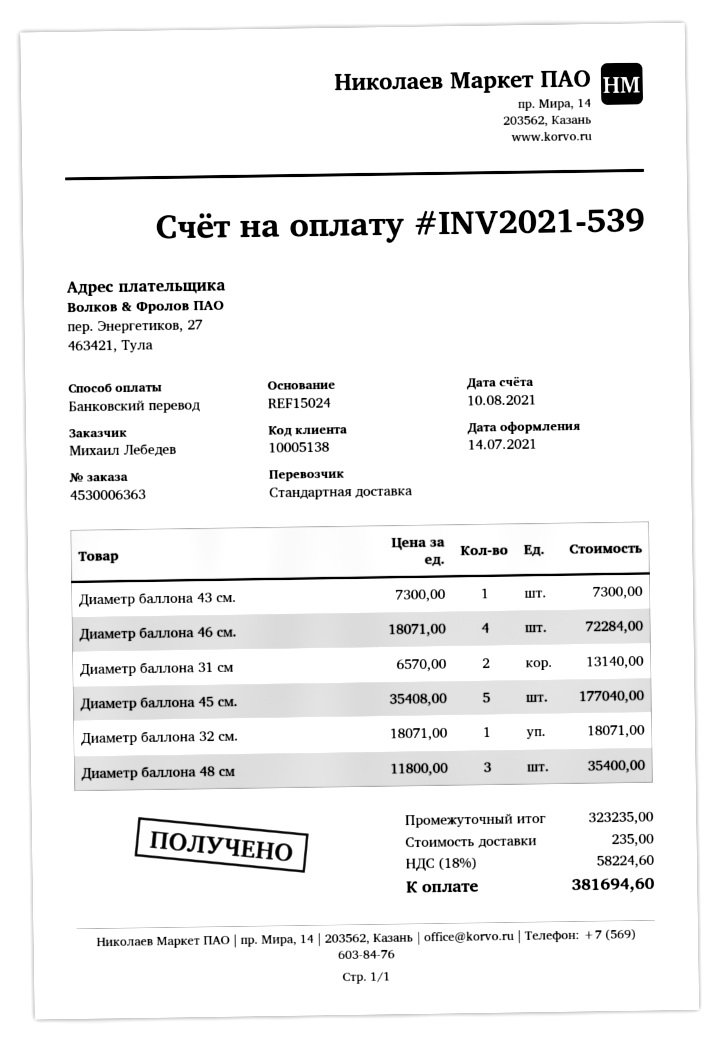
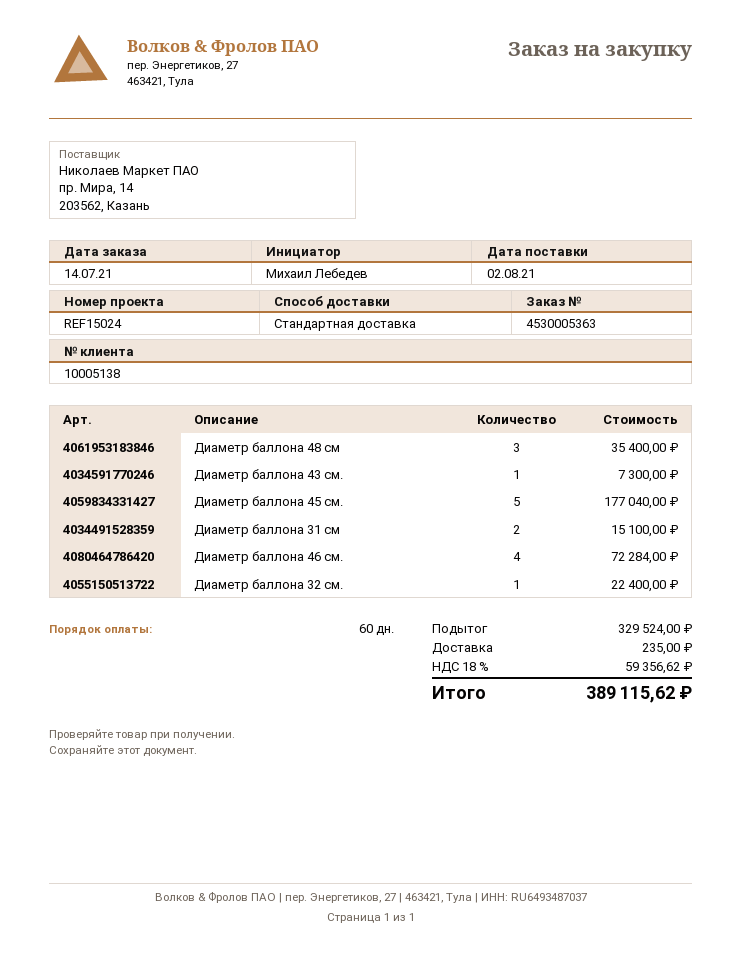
order number: 4530006363 -> 4530005363
Диаметр баллона 31 см: 2 for 13140.00 -> 2 for 15100.00
Диаметр баллона 32 см.: 1 for 18071.00 -> 1 for 22400.00
subtotal: 323235.00 -> 329524.00
tax: 18% = 58224.60 -> 18% = 59356.62
total: 381694.60 -> 389115.62

